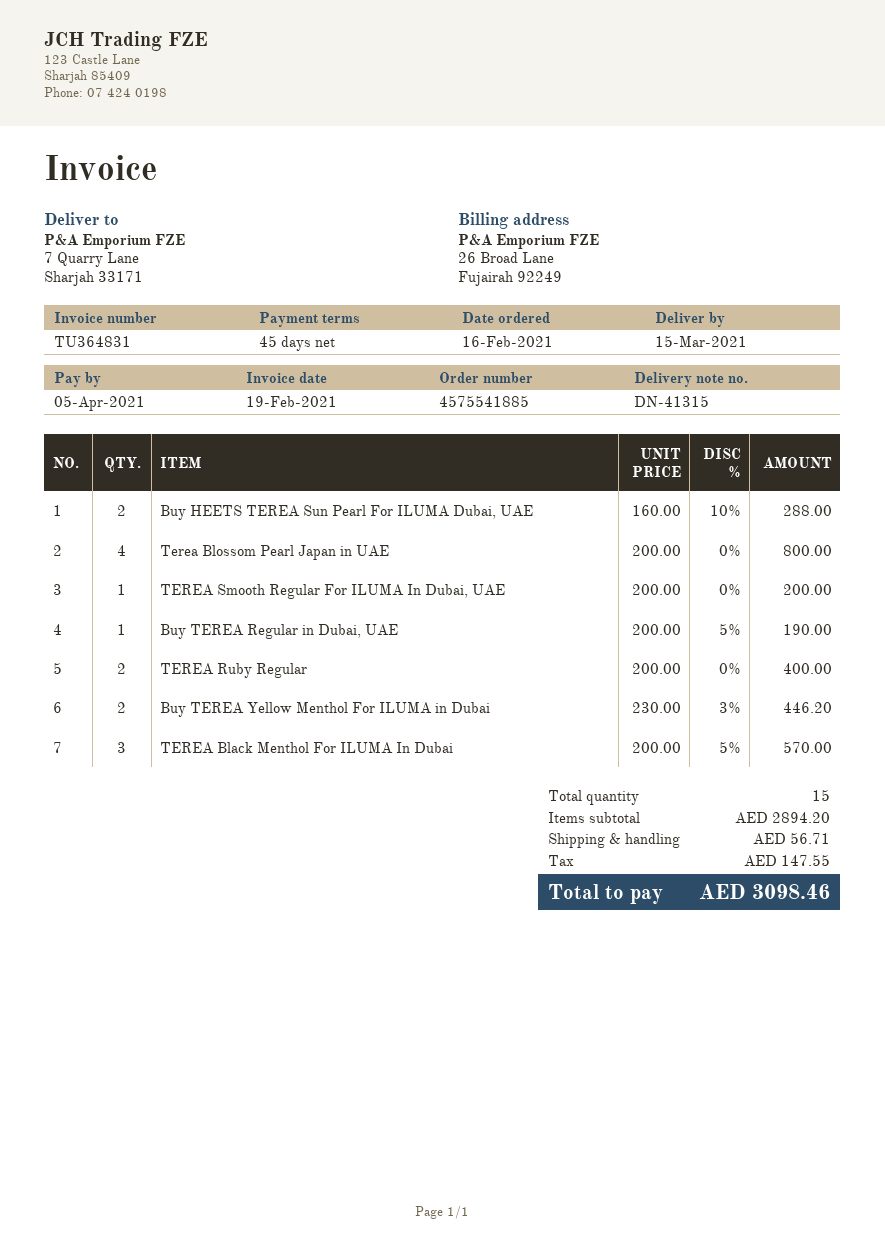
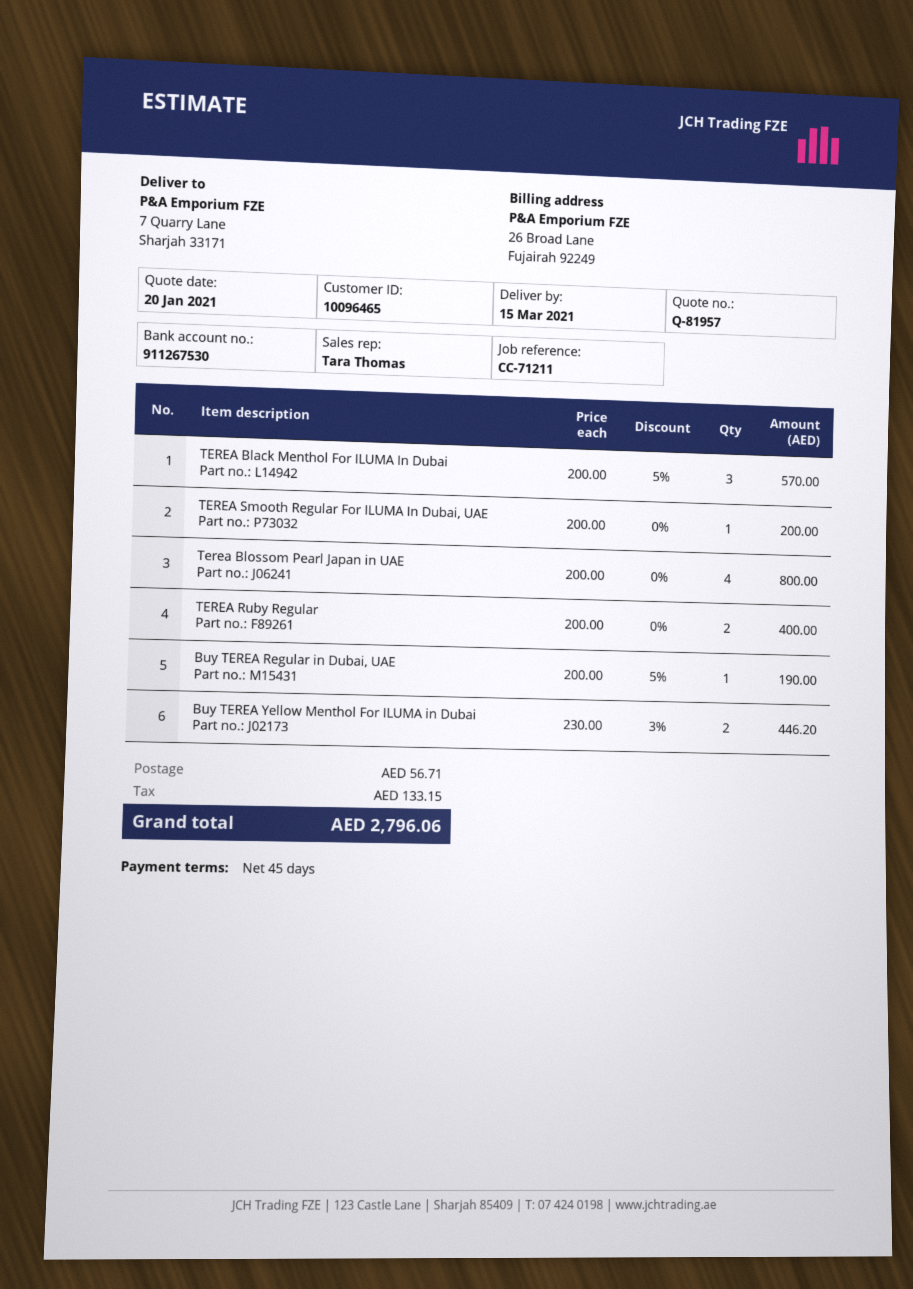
Buy HEETS TEREA Sun Pearl For ILUMA Dubai, UAE: 2 x 160.00 - 10% = 288.00 -> none
tax: 147.55 -> 133.15
total: 3098.46 -> 2796.06

